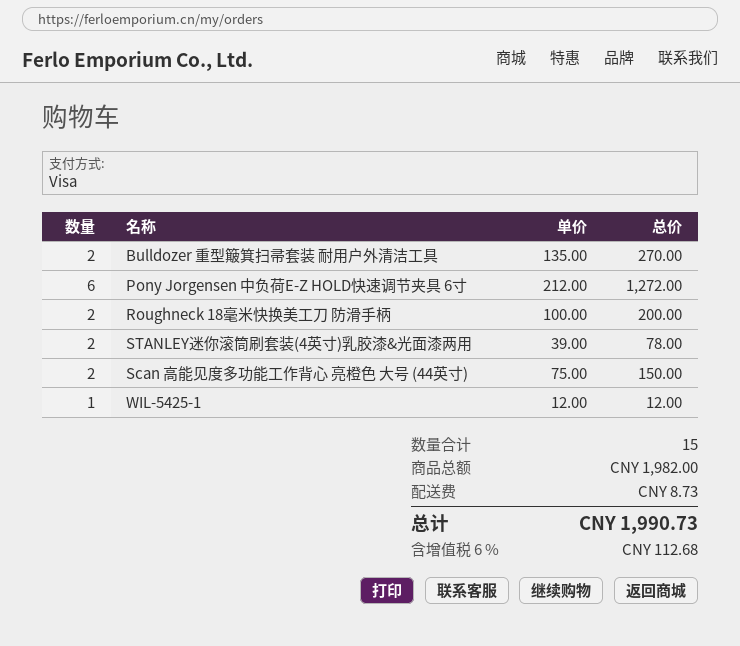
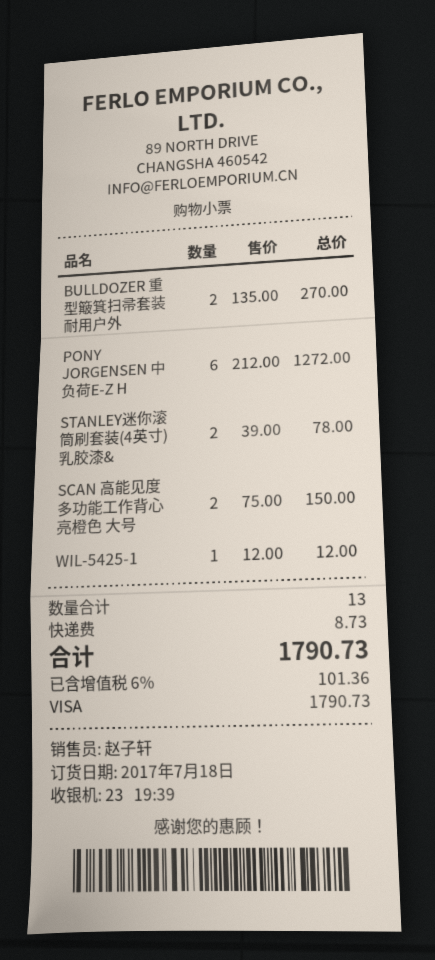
Roughneck 18毫米快换美工刀 防滑手柄: 2 x 100.00 = 200.00 -> none
total quantity: 15 -> 13
tax: 6% = 112.68 -> 6% = 101.36
total: 1990.73 -> 1790.73

